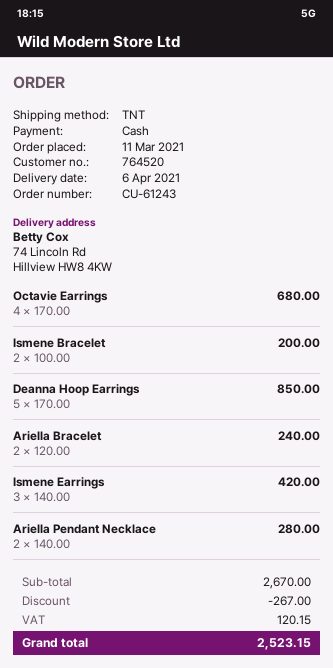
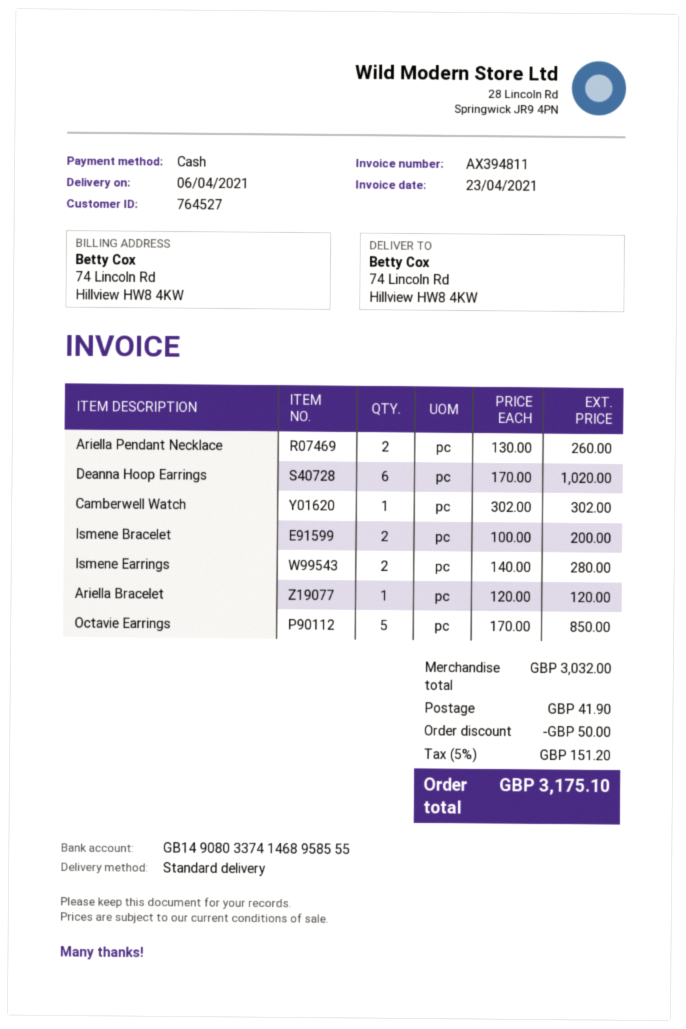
customer number: 764520 -> 764527
shipping method: TNT -> standard
Octavie Earrings: 4 x 170.00 = 680.00 -> 5 x 170.00 = 850.00
Deanna Hoop Earrings: 5 x 170.00 = 850.00 -> 6 x 170.00 = 1020.00
Ariella Bracelet: 2 x 120.00 = 240.00 -> 1 x 120.00 = 120.00
Ismene Earrings: 3 x 140.00 = 420.00 -> 2 x 140.00 = 280.00
Ariella Pendant Necklace: 2 x 140.00 = 280.00 -> 2 x 130.00 = 260.00
Camberwell Watch: none -> 1 x 302.00 = 302.00
subtotal: 2670.00 -> 3032.00
discount: 267.00 -> 50.00
shipping: none -> 41.90
tax: 120.15 -> 151.20
total: 2523.15 -> 3175.10

